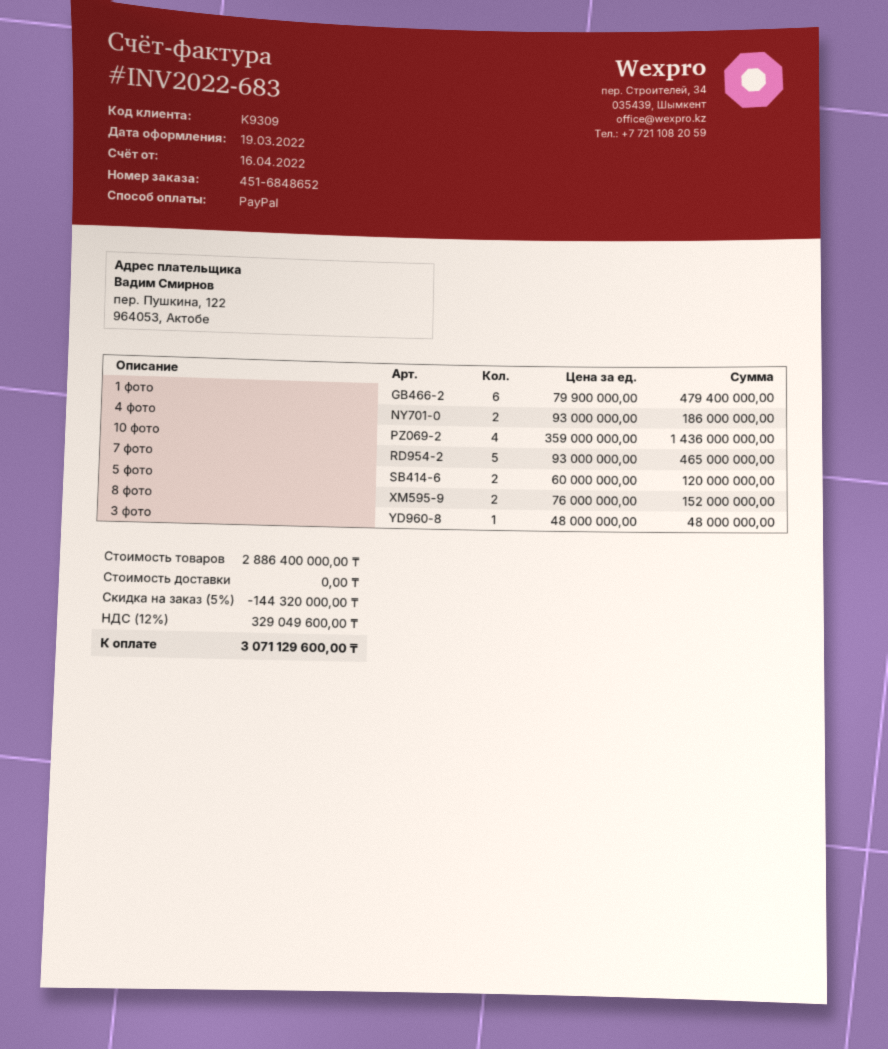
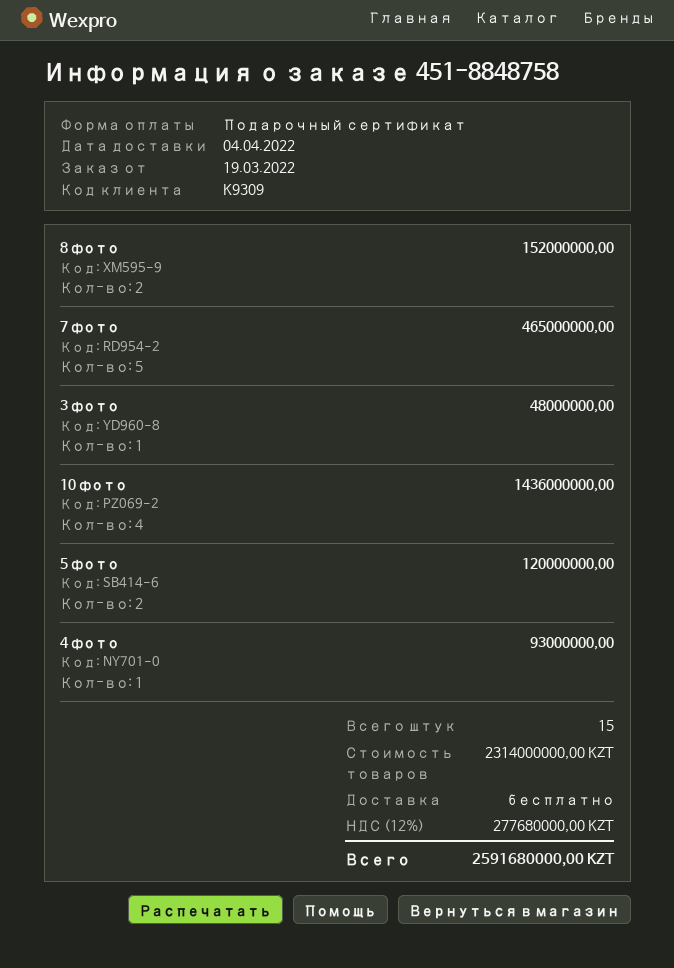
order number: 451-6848652 -> 451-8848758
payment method: PayPal -> gift card
1 фото: 6 for 479400000.00 -> none
4 фото: 2 for 186000000.00 -> 1 for 93000000.00
subtotal: 2886400000.00 -> 2314000000.00
discount: 5% = 144320000.00 -> none
tax: 12% = 329049600.00 -> 12% = 277680000.00
total: 3071129600.00 -> 2591680000.00

